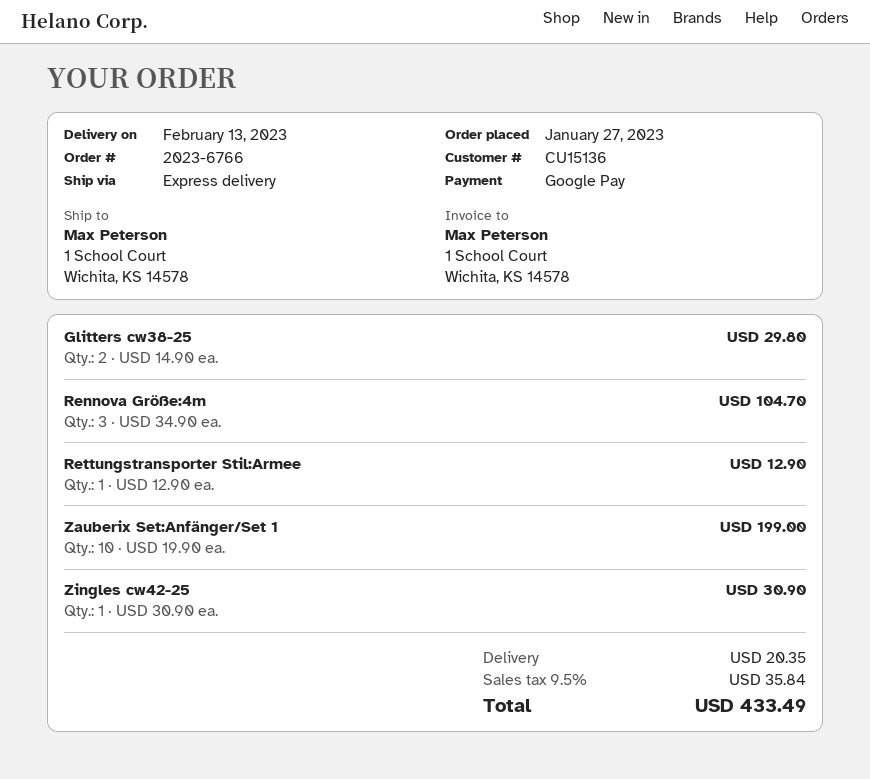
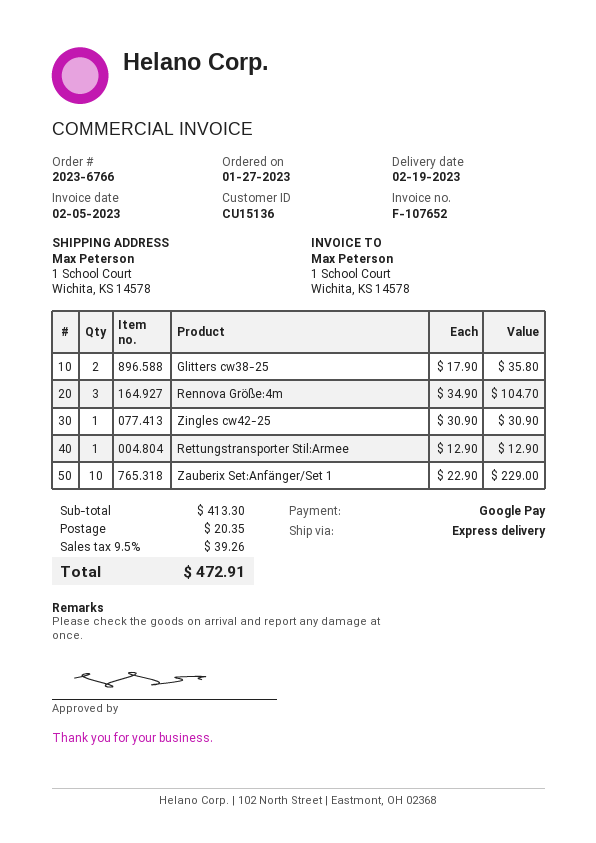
delivery date: 2023-02-13 -> 2023-02-19
Glitters cw38-25: 2 x 14.90 = 29.80 -> 2 x 17.90 = 35.80
Zauberix Set:Anfänger/Set 1: 10 x 19.90 = 199.00 -> 10 x 22.90 = 229.00
tax: 9.5% = 35.84 -> 9.5% = 39.26
total: 433.49 -> 472.91

